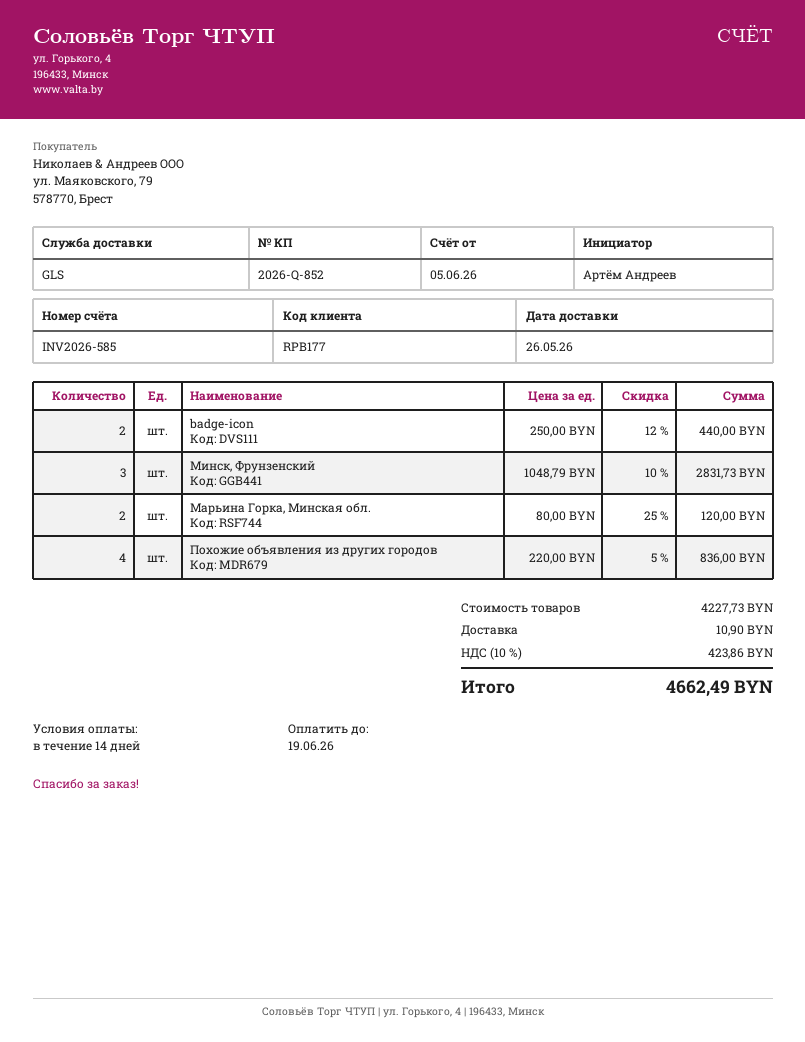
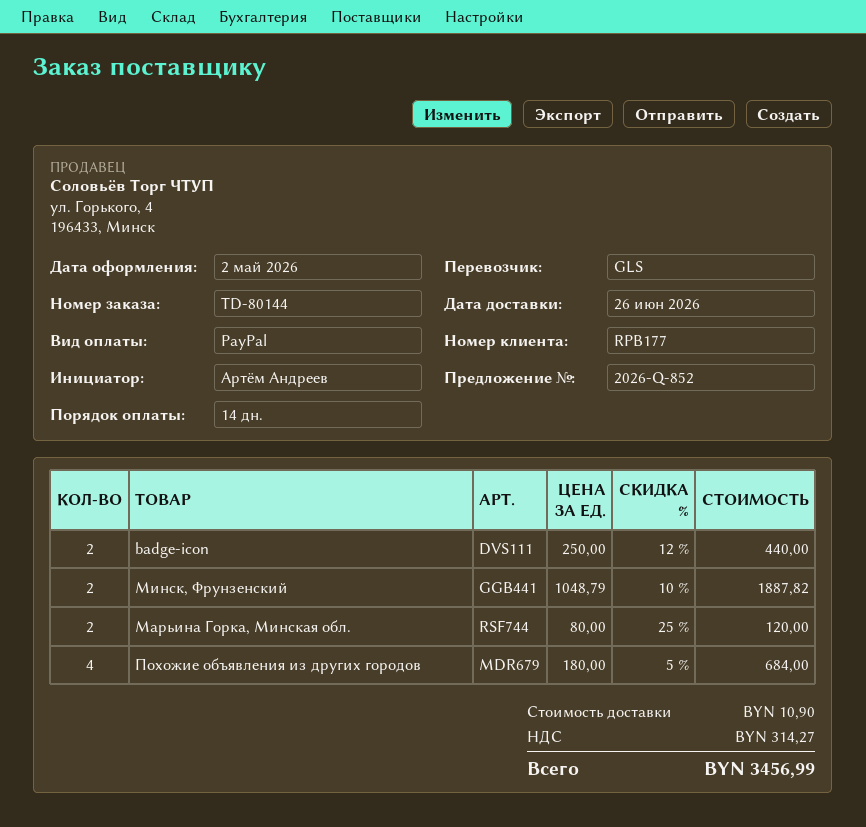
delivery date: 2026-05-26 -> 2026-06-26
Минск, Фрунзенский: 3 x 1048.79 - 10% = 2831.73 -> 2 x 1048.79 - 10% = 1887.82
Похожие объявления из других городов: 4 x 220.00 - 5% = 836.00 -> 4 x 180.00 - 5% = 684.00
tax: 423.86 -> 314.27
total: 4662.49 -> 3456.99

